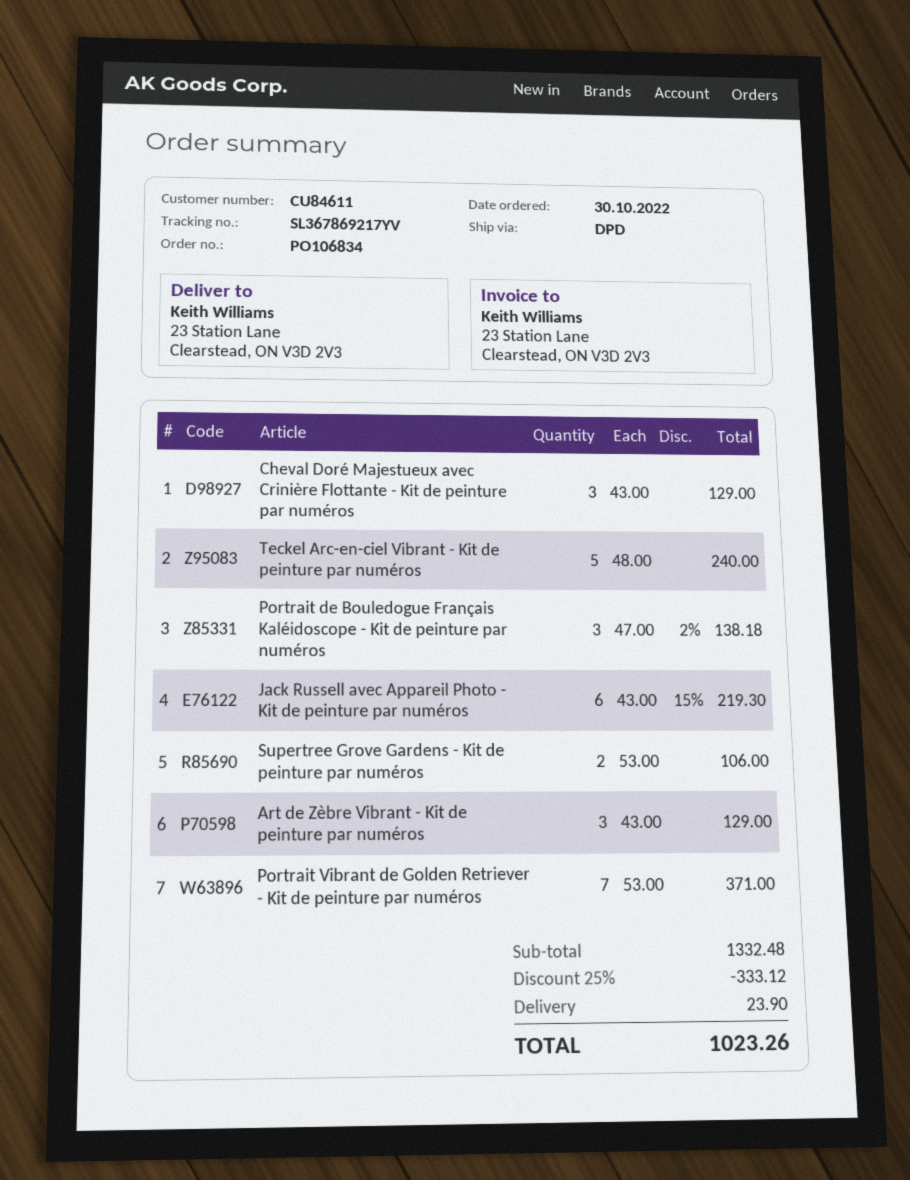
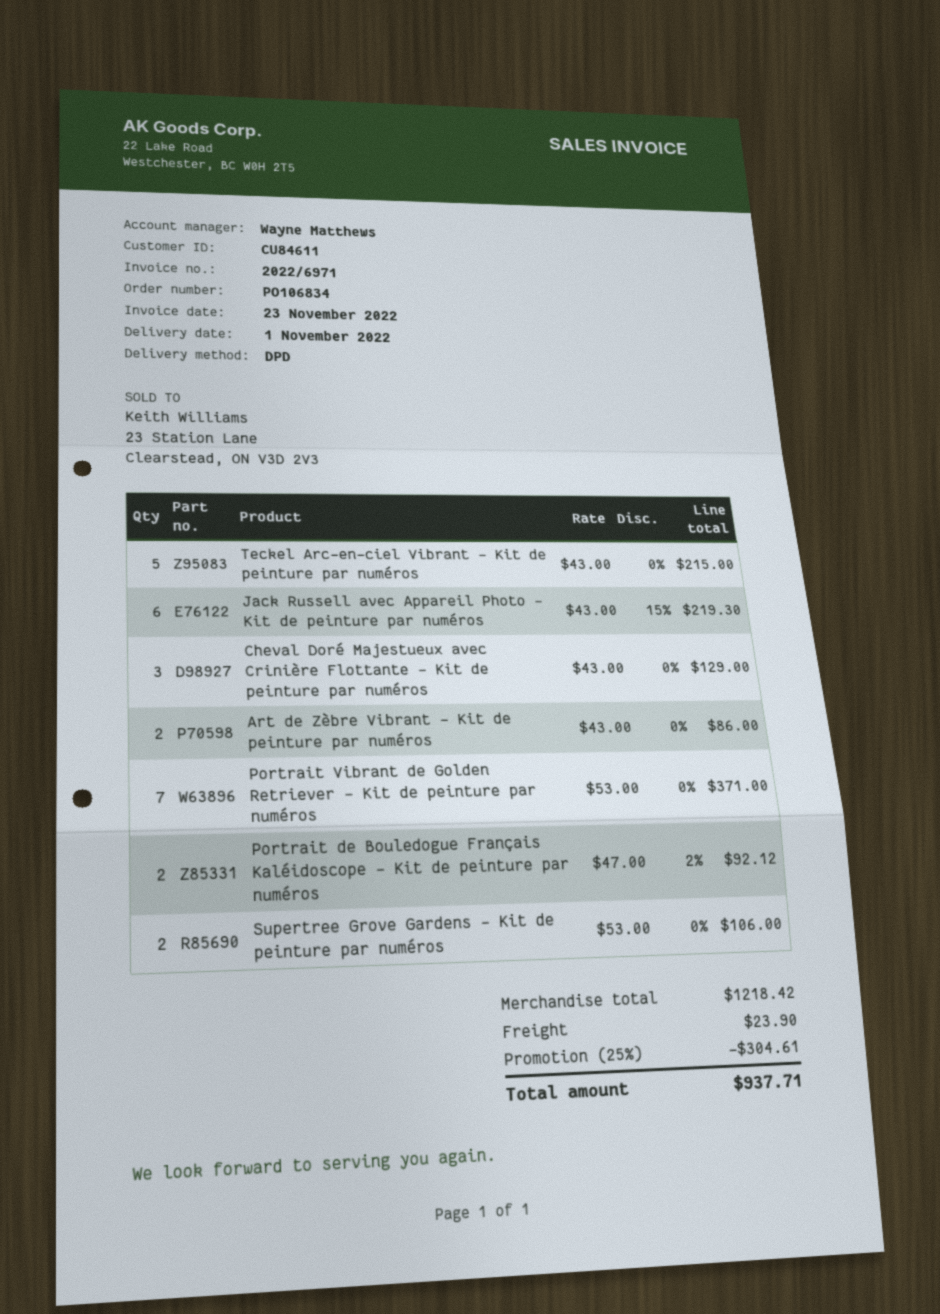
Teckel Arc-en-ciel Vibrant - Kit de peinture par numéros: 5 x 48.00 = 240.00 -> 5 x 43.00 = 215.00
Portrait de Bouledogue Français Kaléidoscope - Kit de peinture par numéros: 3 x 47.00 - 2% = 138.18 -> 2 x 47.00 - 2% = 92.12
Art de Zèbre Vibrant - Kit de peinture par numéros: 3 x 43.00 = 129.00 -> 2 x 43.00 = 86.00
subtotal: 1332.48 -> 1218.42
discount: 25% = 333.12 -> 25% = 304.61
total: 1023.26 -> 937.71

